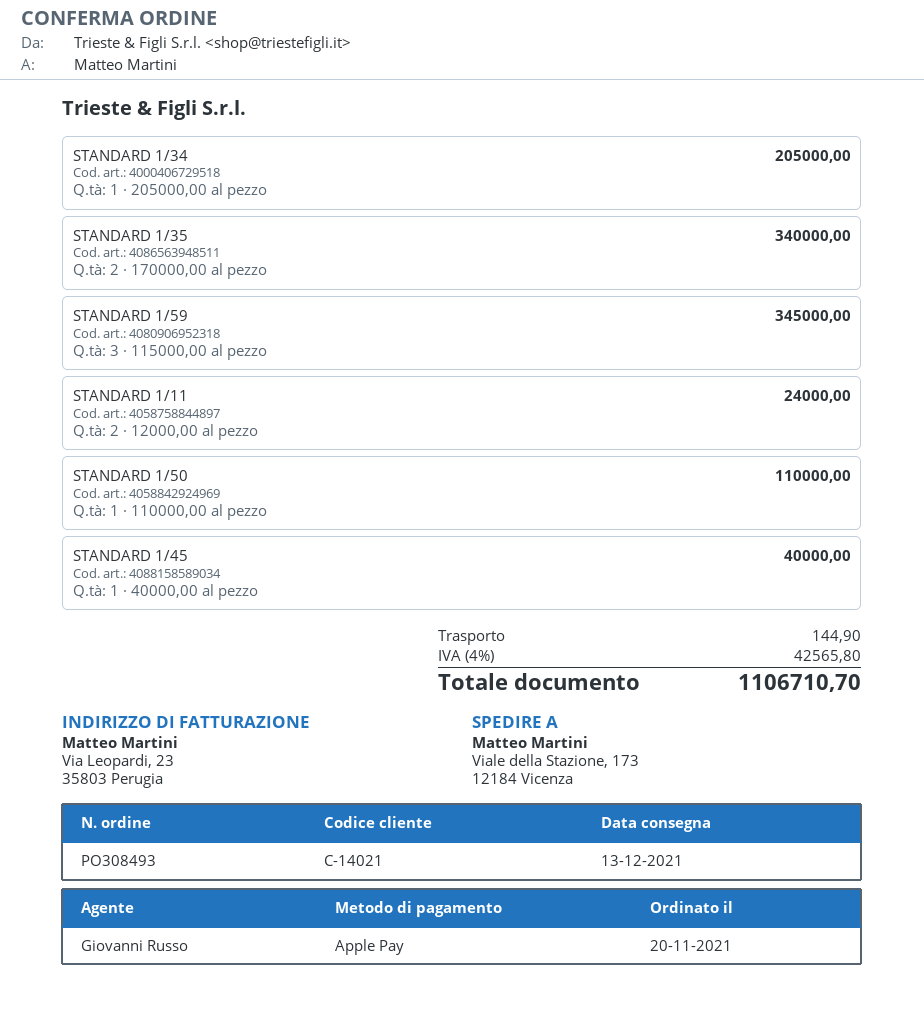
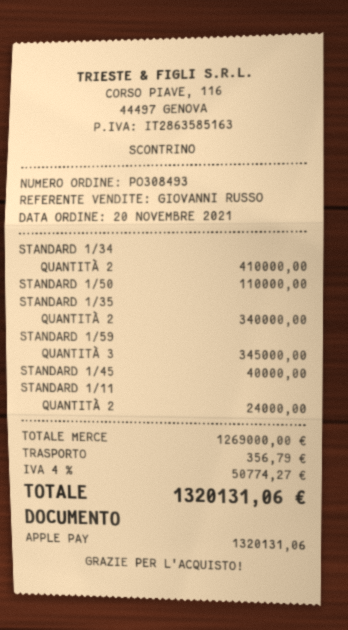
STANDARD 1/34: 1 for 205000.00 -> 2 for 410000.00
shipping: 144.90 -> 356.79
tax: 4% = 42565.80 -> 4% = 50774.27
total: 1106710.70 -> 1320131.06

